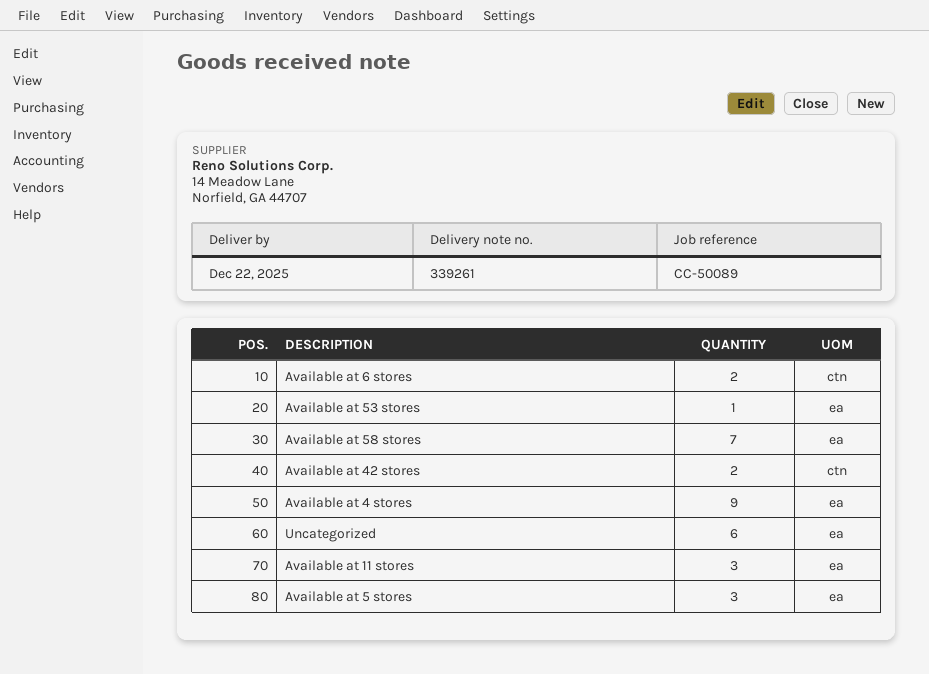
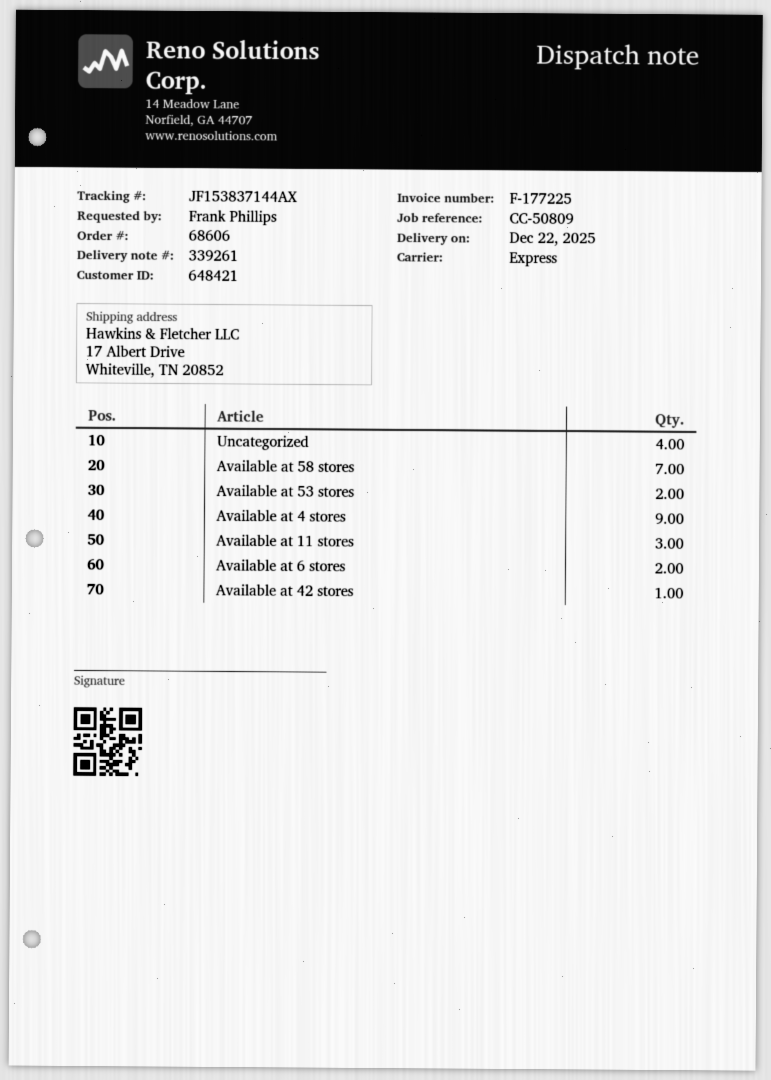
reference: CC-50089 -> CC-50809
Available at 53 stores: 1 -> 2
Available at 42 stores: 2 -> 1
Uncategorized: 6 -> 4
Available at 5 stores: 3 -> none

